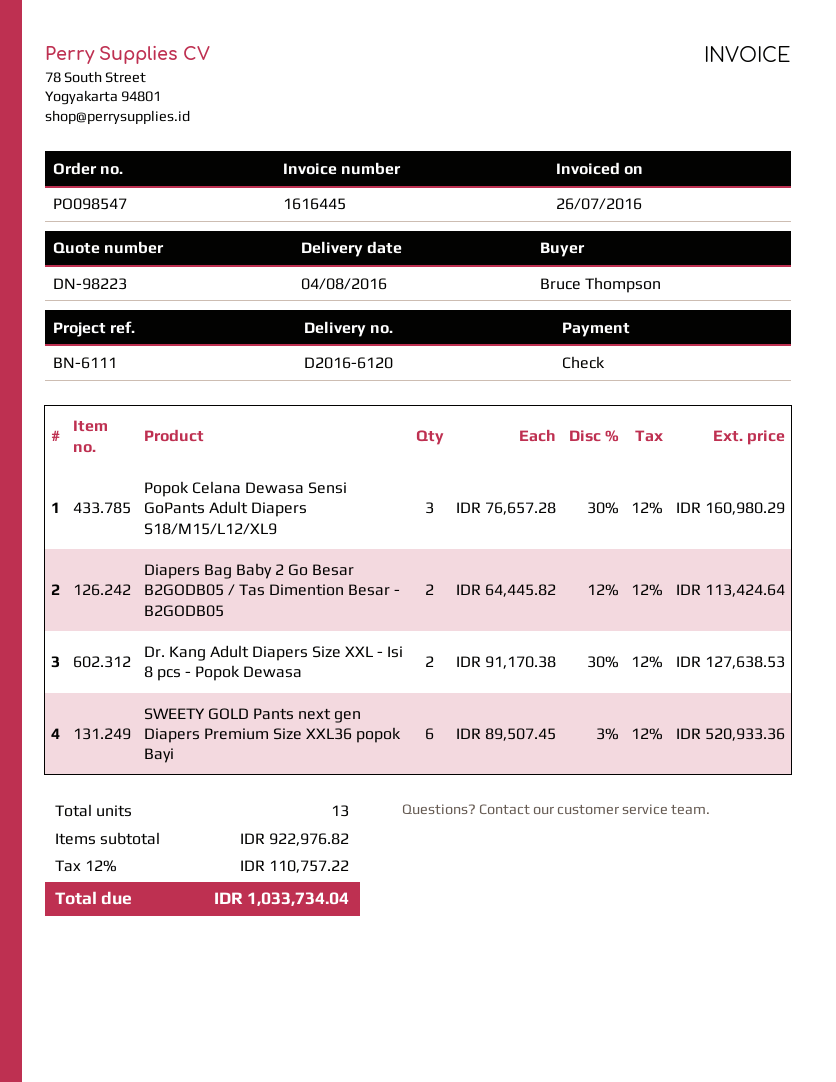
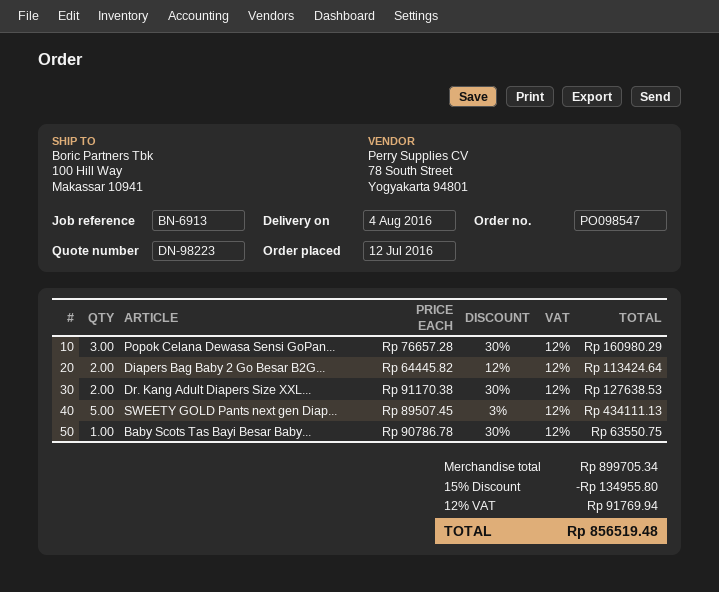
reference: BN-6111 -> BN-6913
SWEETY GOLD Pants next gen Diapers Premium Size XXL36 popok Bayi: 6 x 89507.45 - 3% = 520933.36 -> 5 x 89507.45 - 3% = 434111.13
Baby Scots Tas Bayi Besar Baby...: none -> 1 x 90786.78 - 30% = 63550.75
subtotal: 922976.82 -> 899705.34
discount: none -> 15% = 134955.80
tax: 12% = 110757.22 -> 12% = 91769.94
total: 1033734.04 -> 856519.48

